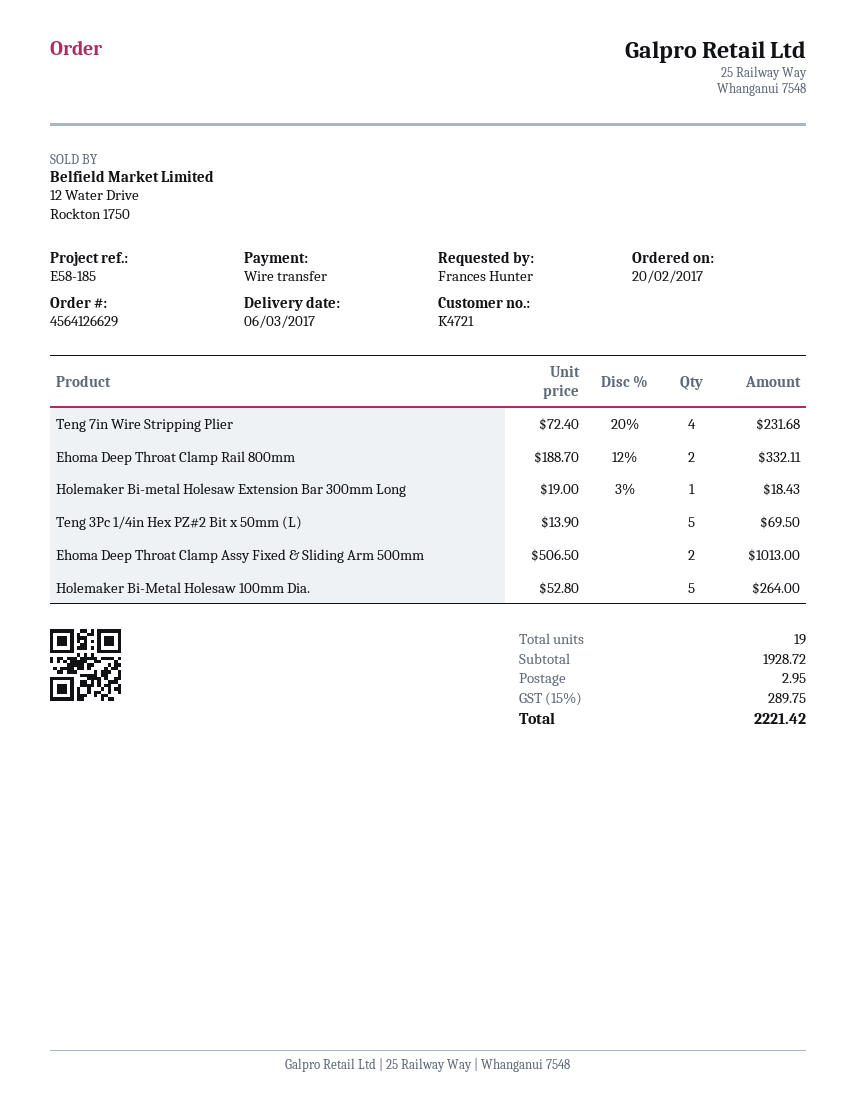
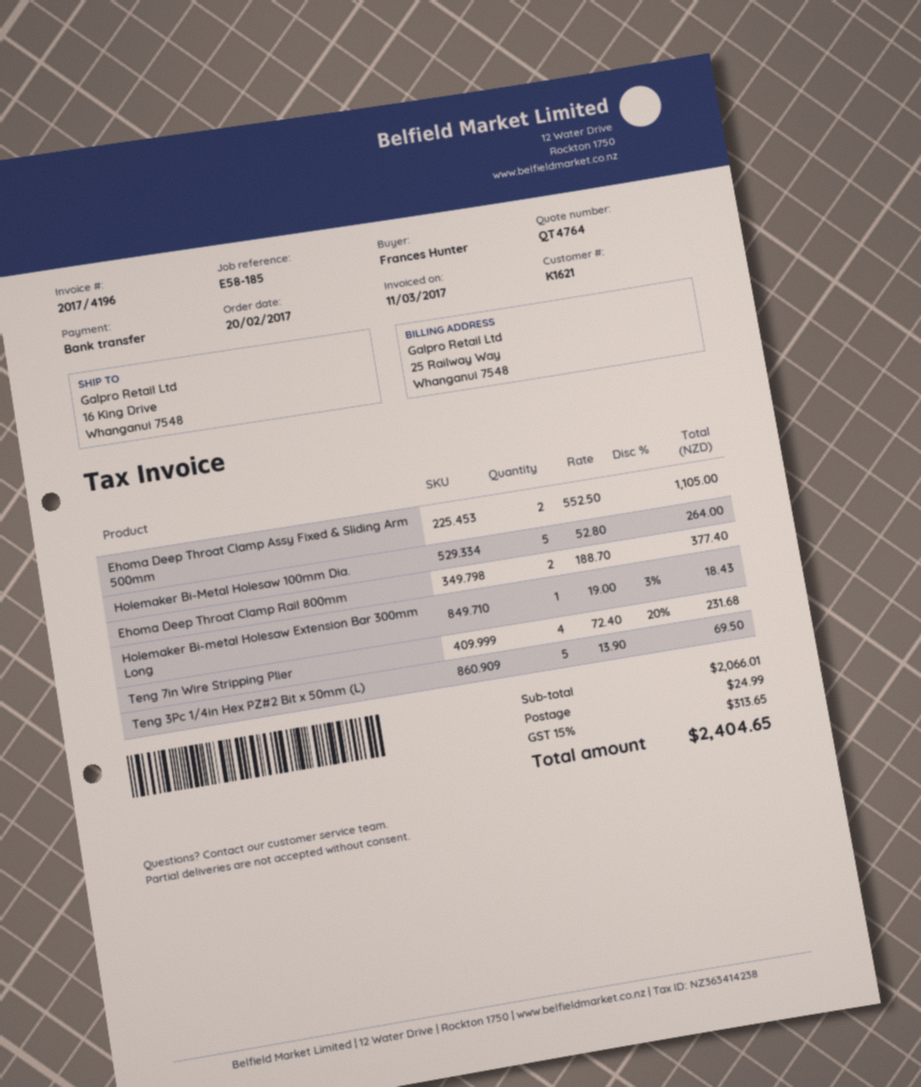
customer number: K4721 -> K1621
Ehoma Deep Throat Clamp Rail 800mm: 2 x 188.70 - 12% = 332.11 -> 2 x 188.70 = 377.40
Ehoma Deep Throat Clamp Assy Fixed & Sliding Arm 500mm: 2 x 506.50 = 1013.00 -> 2 x 552.50 = 1105.00
subtotal: 1928.72 -> 2066.01
shipping: 2.95 -> 24.99
tax: 15% = 289.75 -> 15% = 313.65
total: 2221.42 -> 2404.65

